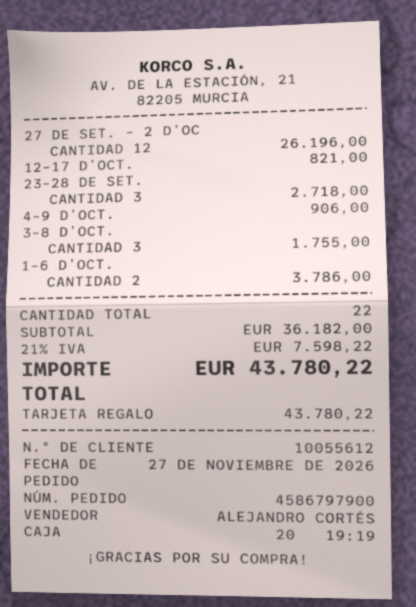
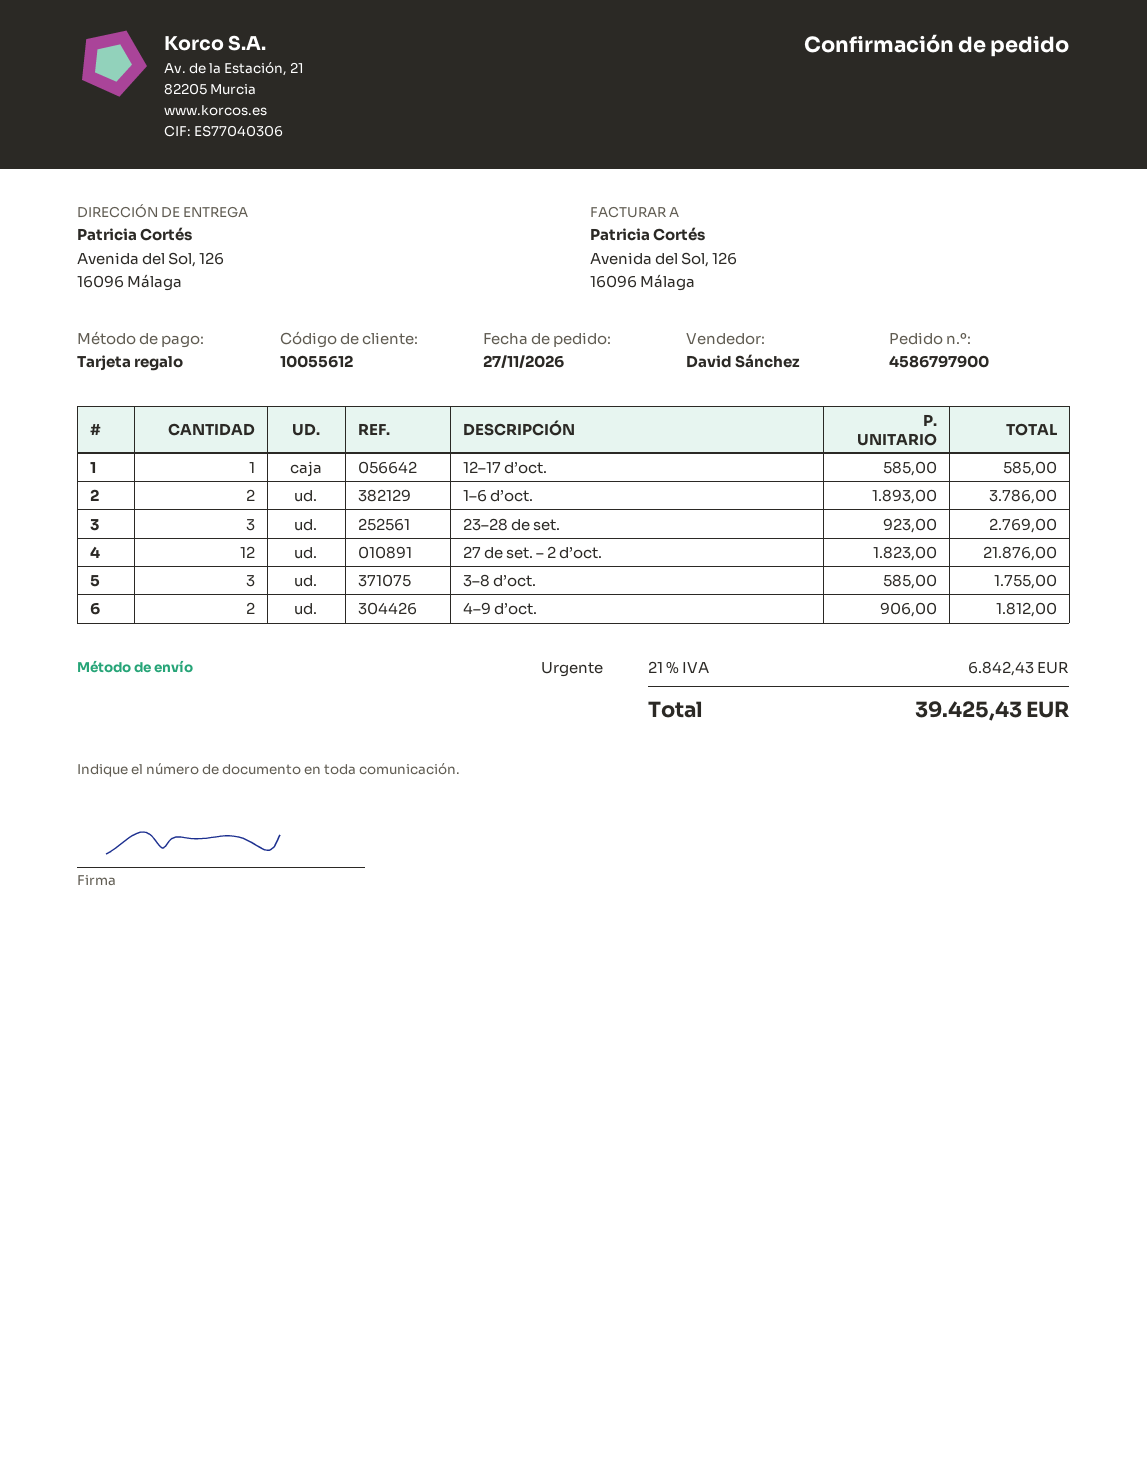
sales rep: ALEJANDRO CORTÉS -> David Sánchez
27 DE SET. – 2 D’OC: 12 for 26196.00 -> 12 for 21876.00
12–17 D’OCT.: 1 for 821.00 -> 1 for 585.00
23–28 DE SET.: 3 for 2718.00 -> 3 for 2769.00
4–9 D’OCT.: 1 for 906.00 -> 2 for 1812.00
tax: 21% = 7598.22 -> 21% = 6842.43
total: 43780.22 -> 39425.43

